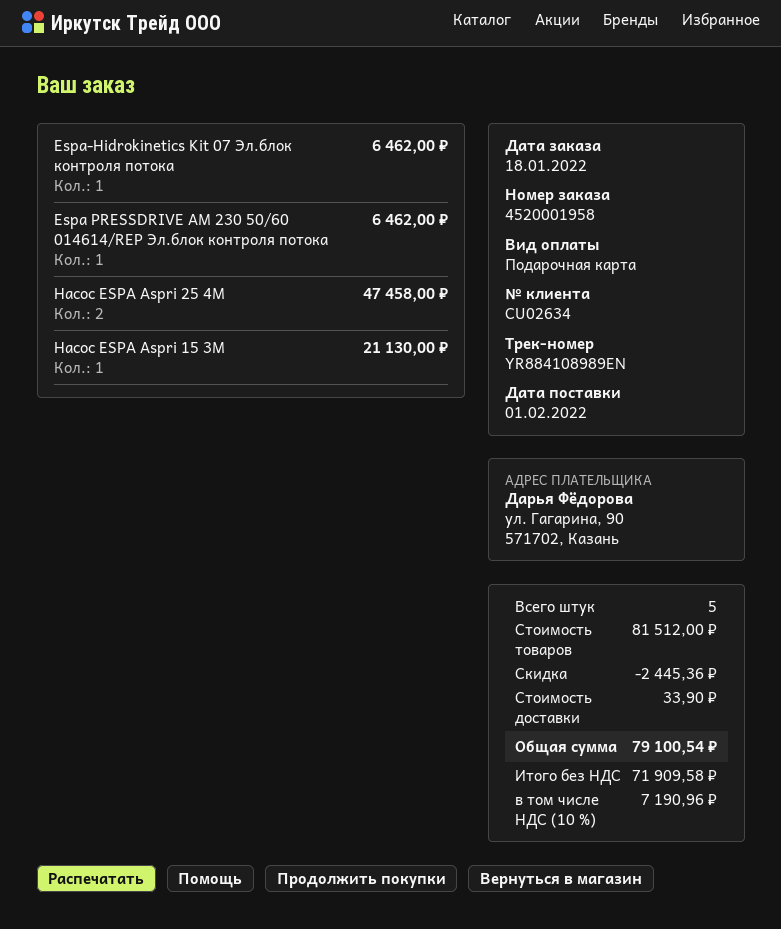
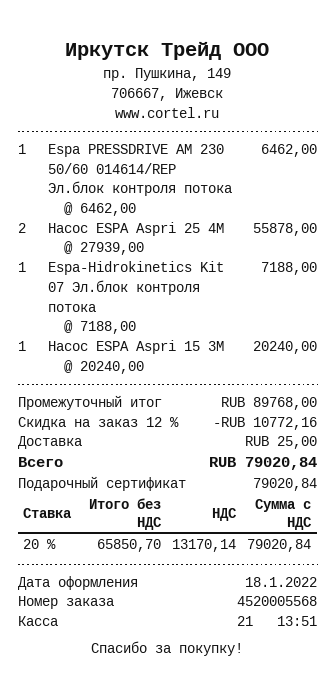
order number: 4520001958 -> 4520005568
Espa-Hidrokinetics Kit 07 Эл.блок контроля потока: 1 for 6462.00 -> 1 for 7188.00
Насос ESPA Aspri 25 4M: 2 for 47458.00 -> 2 for 55878.00
Насос ESPA Aspri 15 3M: 1 for 21130.00 -> 1 for 20240.00
subtotal: 81512.00 -> 89768.00
discount: 2445.36 -> 10772.16
shipping: 33.90 -> 25.00
net: 71909.58 -> 65850.70
tax: 10% = 7190.96 -> 20% = 13170.14
total: 79100.54 -> 79020.84

